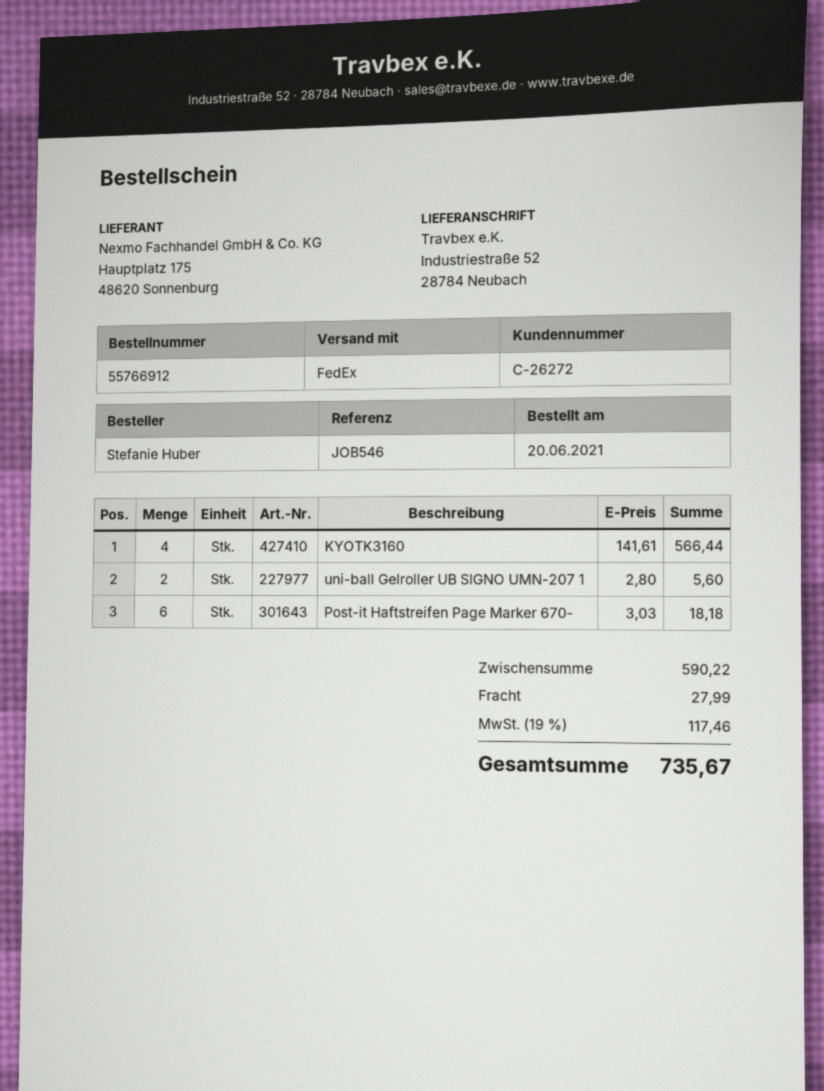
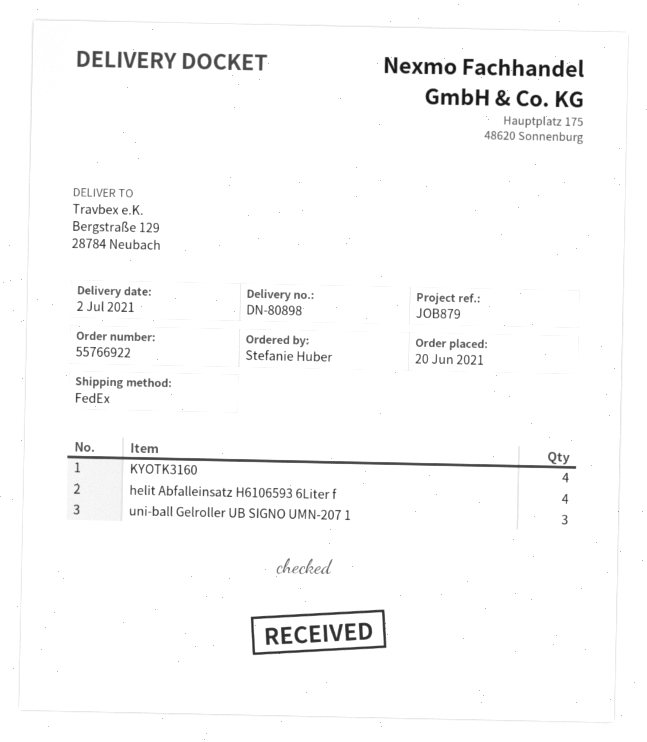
order number: 55766912 -> 55766922
reference: JOB546 -> JOB879
ship to: Industriestraße 52, 28784 Neubach -> Bergstraße 129, 28784 Neubach
uni-ball Gelroller UB SIGNO UMN-207 1: 2 -> 3
Post-it Haftstreifen Page Marker 670-: 6 -> none
helit Abfalleinsatz H6106593 6Liter f: none -> 4

